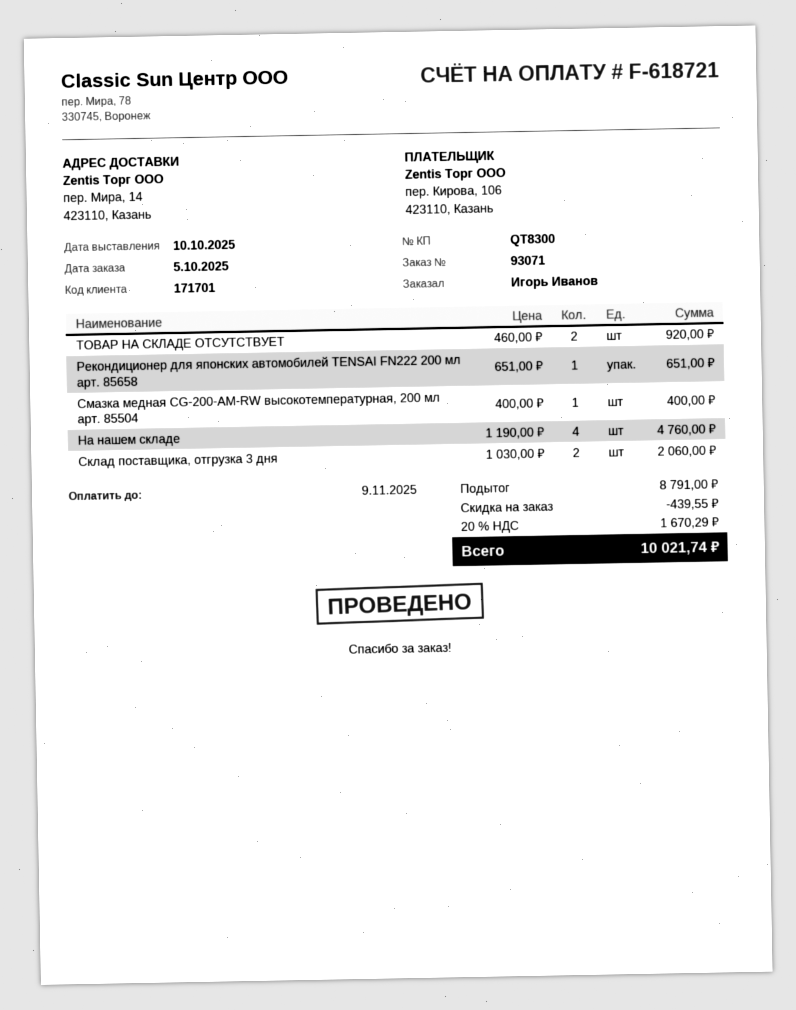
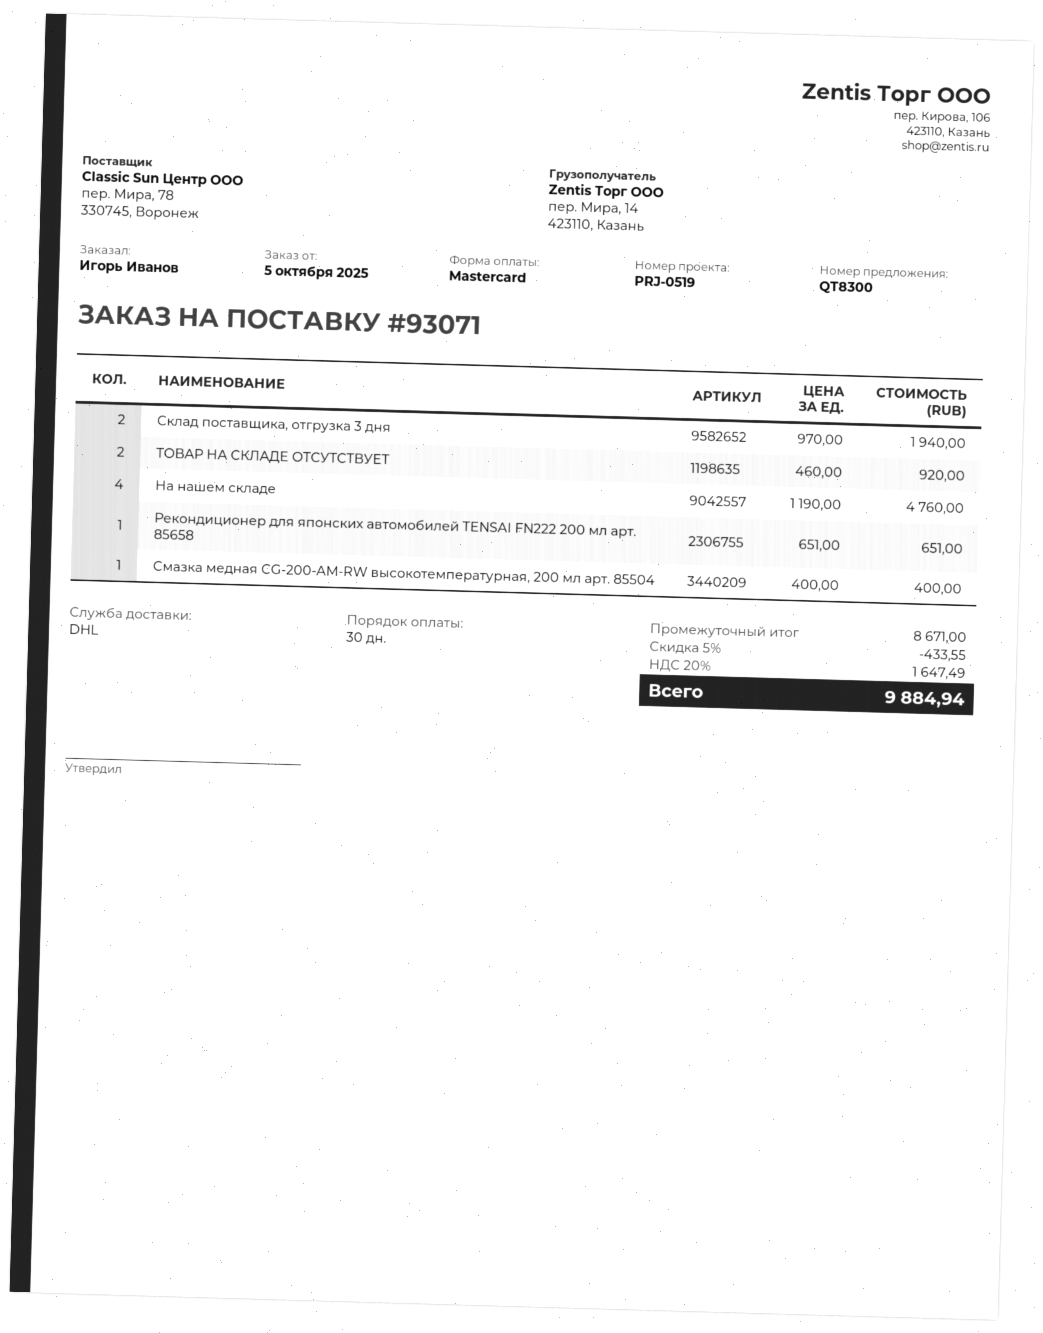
Склад поставщика, отгрузка 3 дня: 2 x 1030.00 = 2060.00 -> 2 x 970.00 = 1940.00
subtotal: 8791.00 -> 8671.00
discount: 439.55 -> 433.55
tax: 20% = 1670.29 -> 20% = 1647.49
total: 10021.74 -> 9884.94

